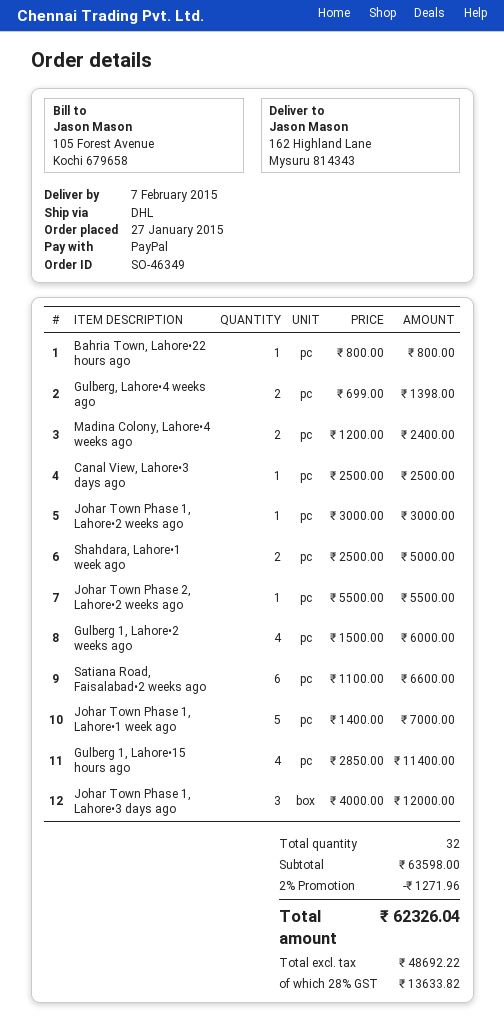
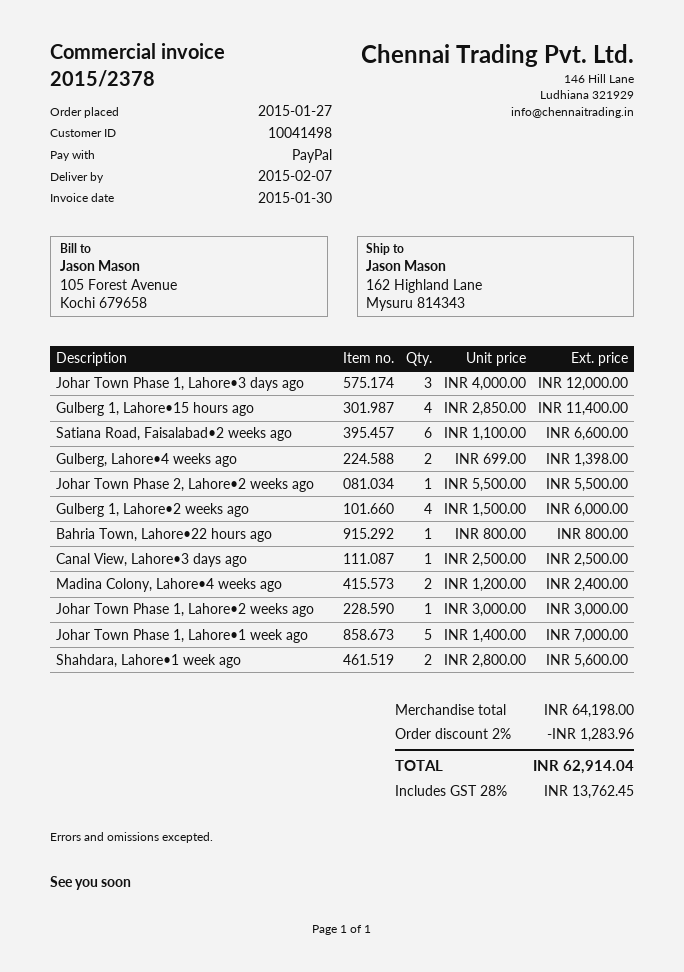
Shahdara, Lahore•1 week ago: 2 x 2500.00 = 5000.00 -> 2 x 2800.00 = 5600.00
subtotal: 63598.00 -> 64198.00
discount: 2% = 1271.96 -> 2% = 1283.96
tax: 28% = 13633.82 -> 28% = 13762.45
total: 62326.04 -> 62914.04

